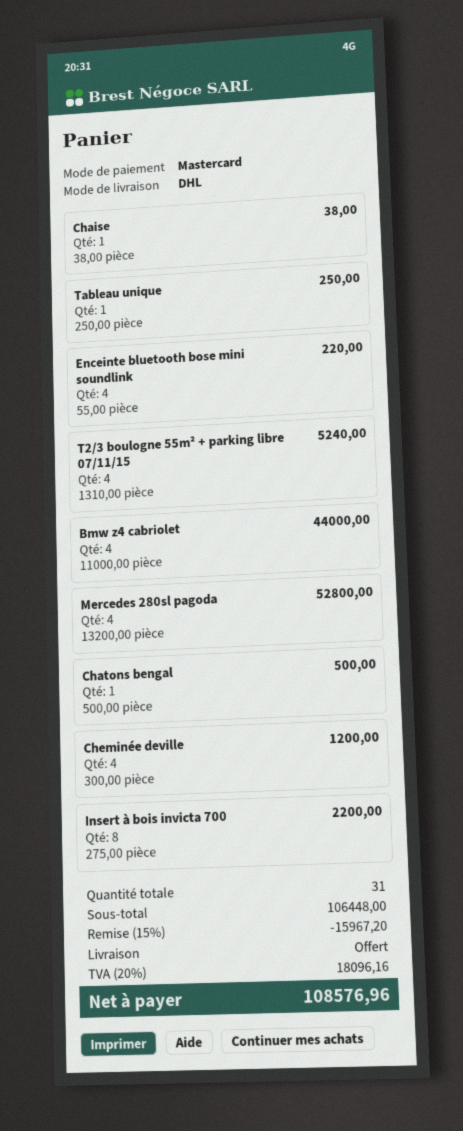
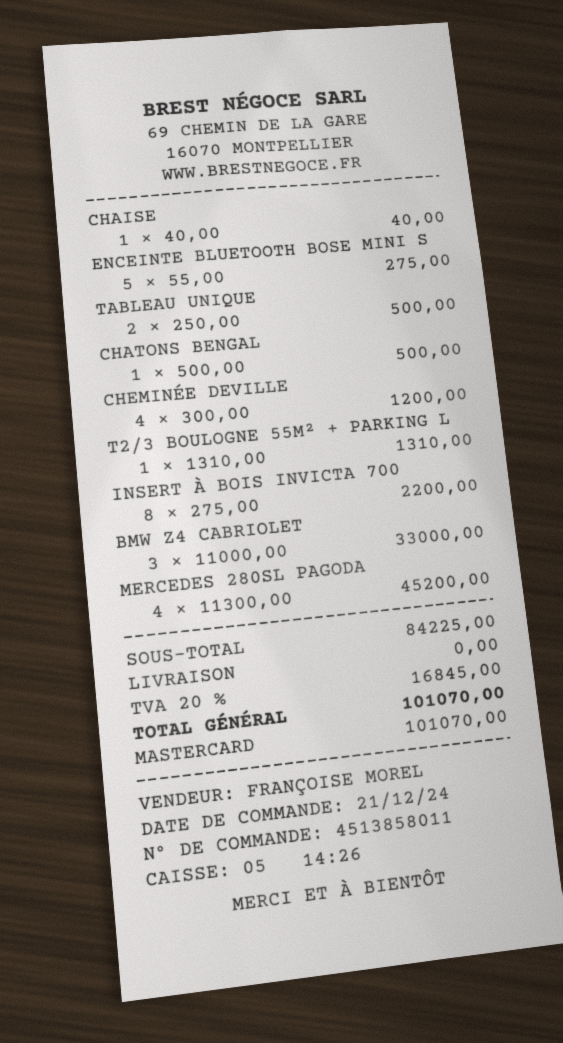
Chaise: 1 x 38.00 = 38.00 -> 1 x 40.00 = 40.00
Tableau unique: 1 x 250.00 = 250.00 -> 2 x 250.00 = 500.00
Enceinte bluetooth bose mini soundlink: 4 x 55.00 = 220.00 -> 5 x 55.00 = 275.00
T2/3 boulogne 55m² + parking libre 07/11/15: 4 x 1310.00 = 5240.00 -> 1 x 1310.00 = 1310.00
Bmw z4 cabriolet: 4 x 11000.00 = 44000.00 -> 3 x 11000.00 = 33000.00
Mercedes 280sl pagoda: 4 x 13200.00 = 52800.00 -> 4 x 11300.00 = 45200.00
subtotal: 106448.00 -> 84225.00
discount: 15% = 15967.20 -> none
tax: 20% = 18096.16 -> 20% = 16845.00
total: 108576.96 -> 101070.00

